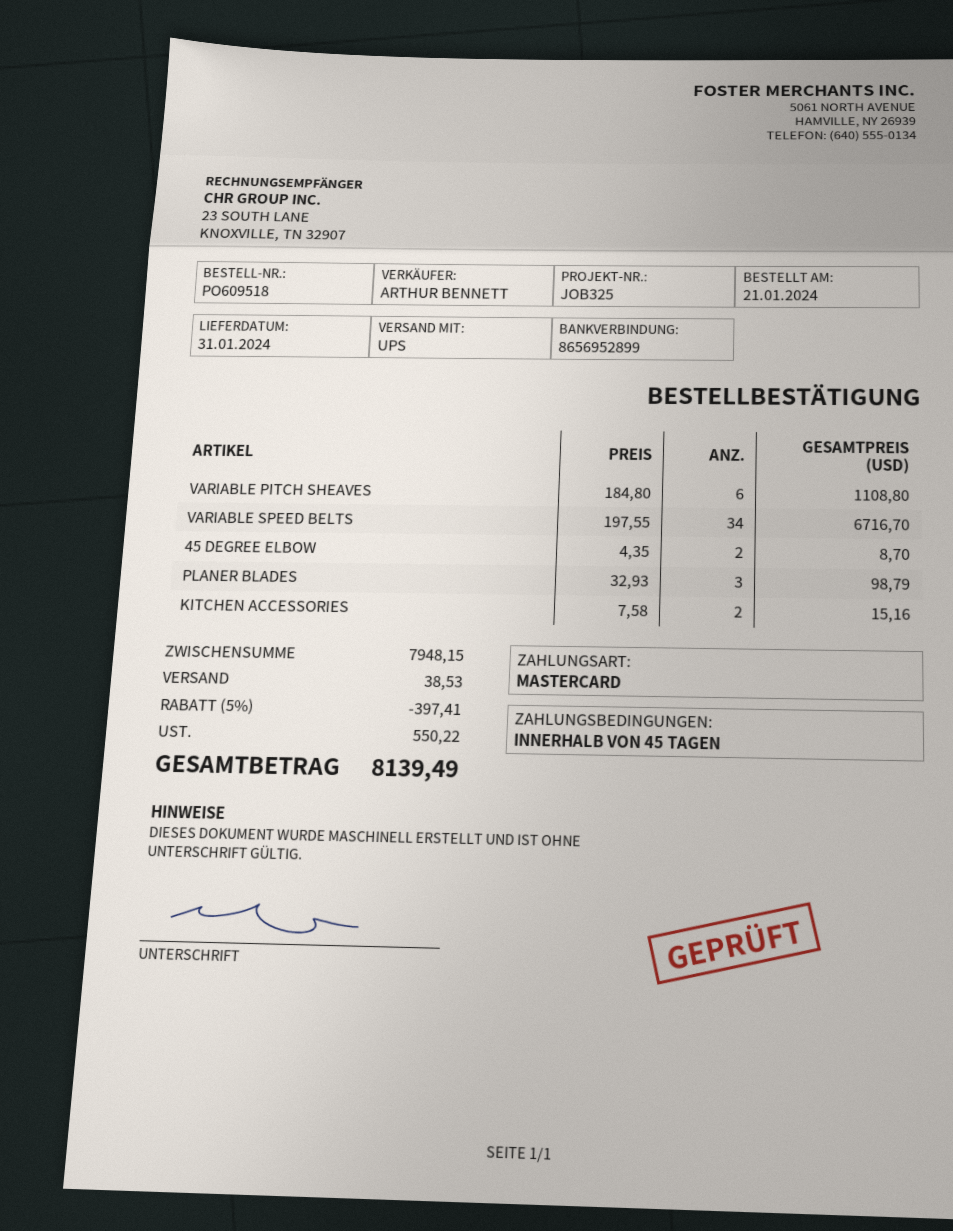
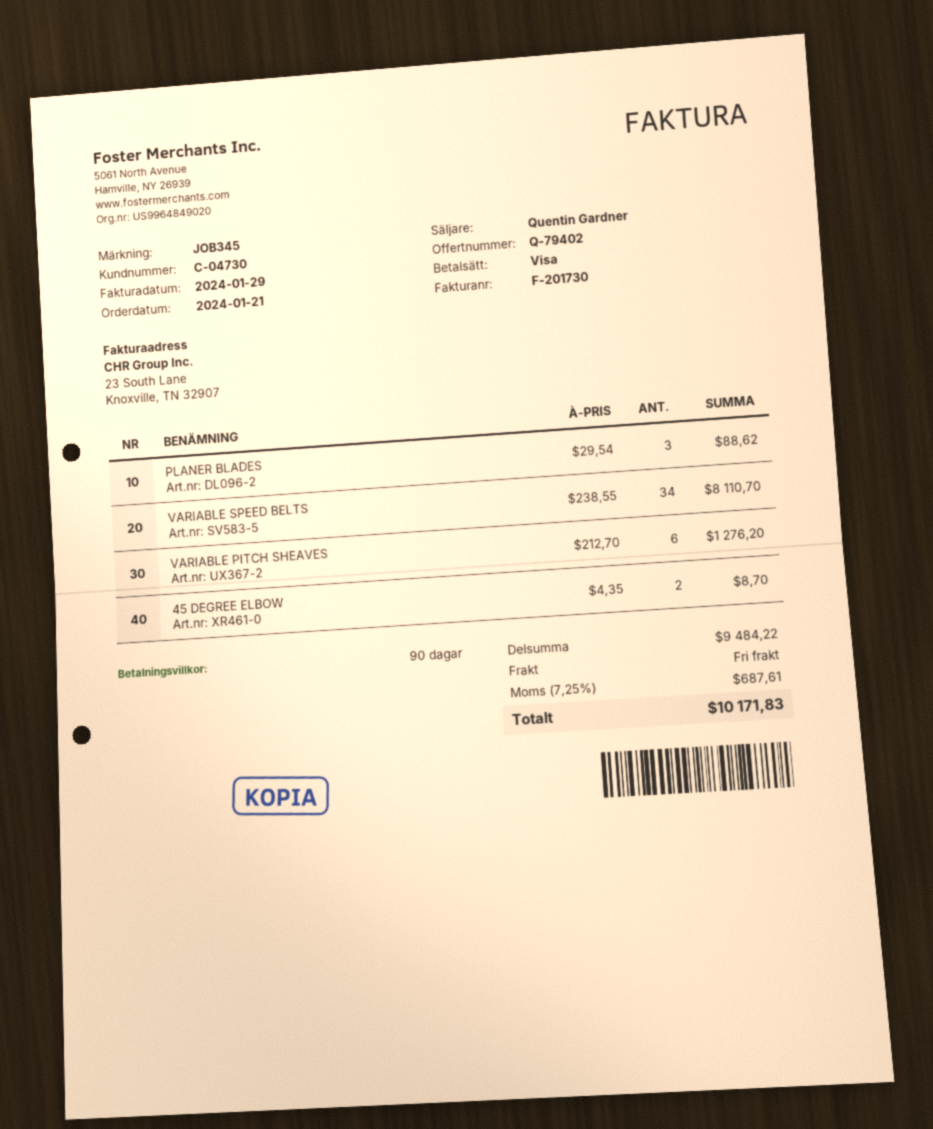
payment terms: 45 days -> 90 days
reference: JOB325 -> JOB345
sales rep: ARTHUR BENNETT -> Quentin Gardner
payment method: Mastercard -> Visa
VARIABLE PITCH SHEAVES: 6 x 184.80 = 1108.80 -> 6 x 212.70 = 1276.20
VARIABLE SPEED BELTS: 34 x 197.55 = 6716.70 -> 34 x 238.55 = 8110.70
PLANER BLADES: 3 x 32.93 = 98.79 -> 3 x 29.54 = 88.62
KITCHEN ACCESSORIES: 2 x 7.58 = 15.16 -> none
subtotal: 7948.15 -> 9484.22
discount: 5% = 397.41 -> none
shipping: 38.53 -> 0.00
tax: 550.22 -> 687.61
total: 8139.49 -> 10171.83

